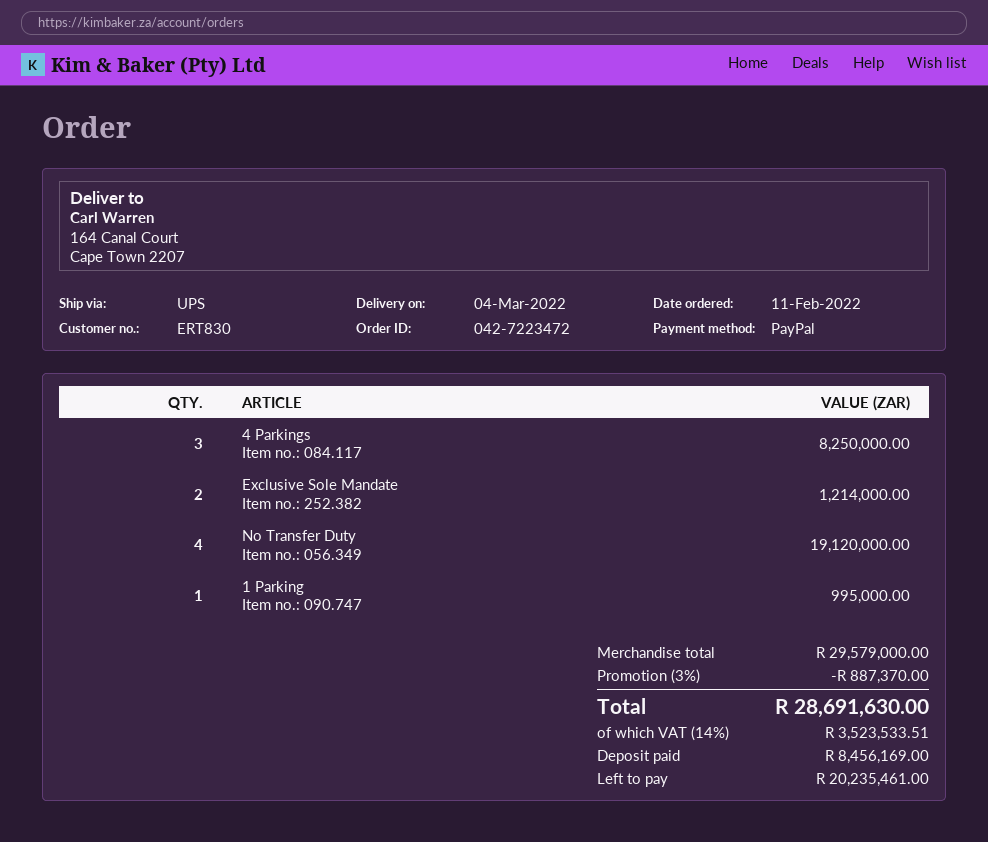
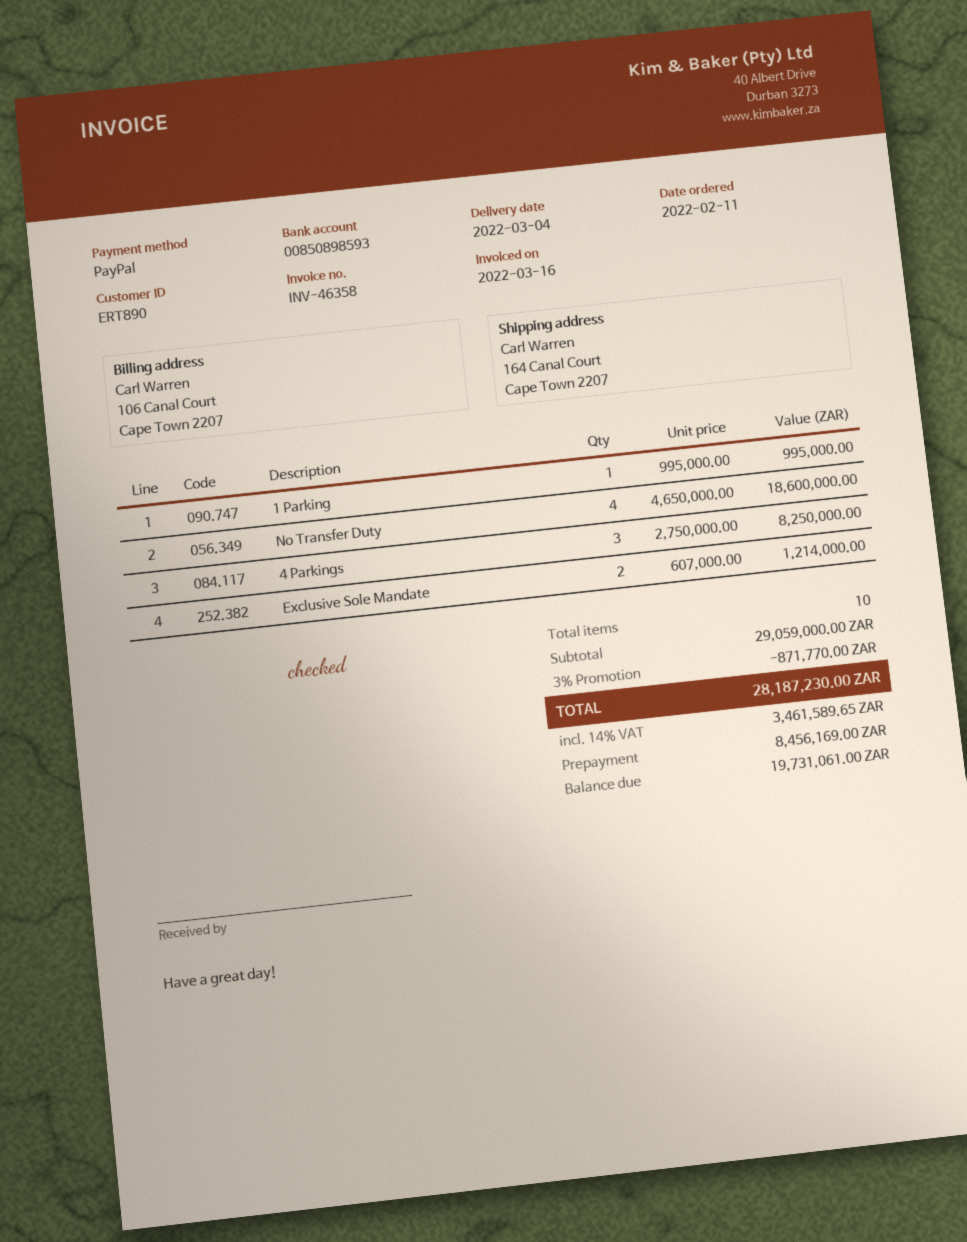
customer number: ERT830 -> ERT890
No Transfer Duty: 4 for 19120000.00 -> 4 for 18600000.00
subtotal: 29579000.00 -> 29059000.00
discount: 3% = 887370.00 -> 3% = 871770.00
tax: 14% = 3523533.51 -> 14% = 3461589.65
total: 28691630.00 -> 28187230.00
balance: 20235461.00 -> 19731061.00

